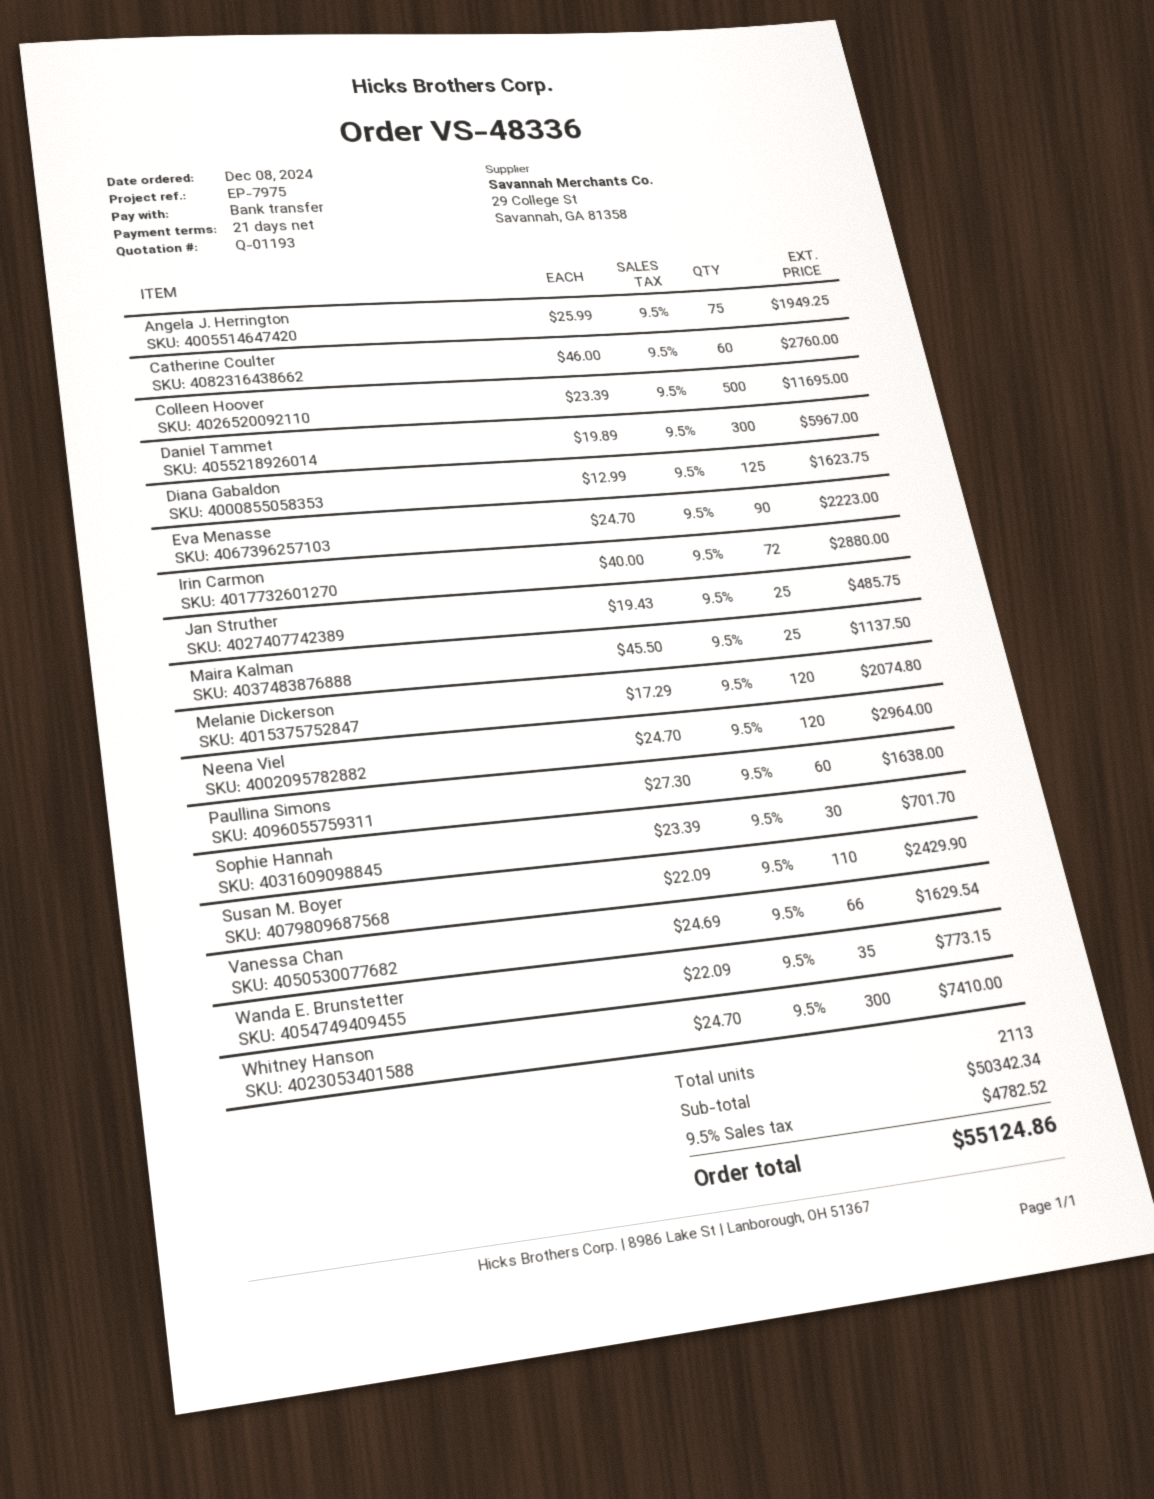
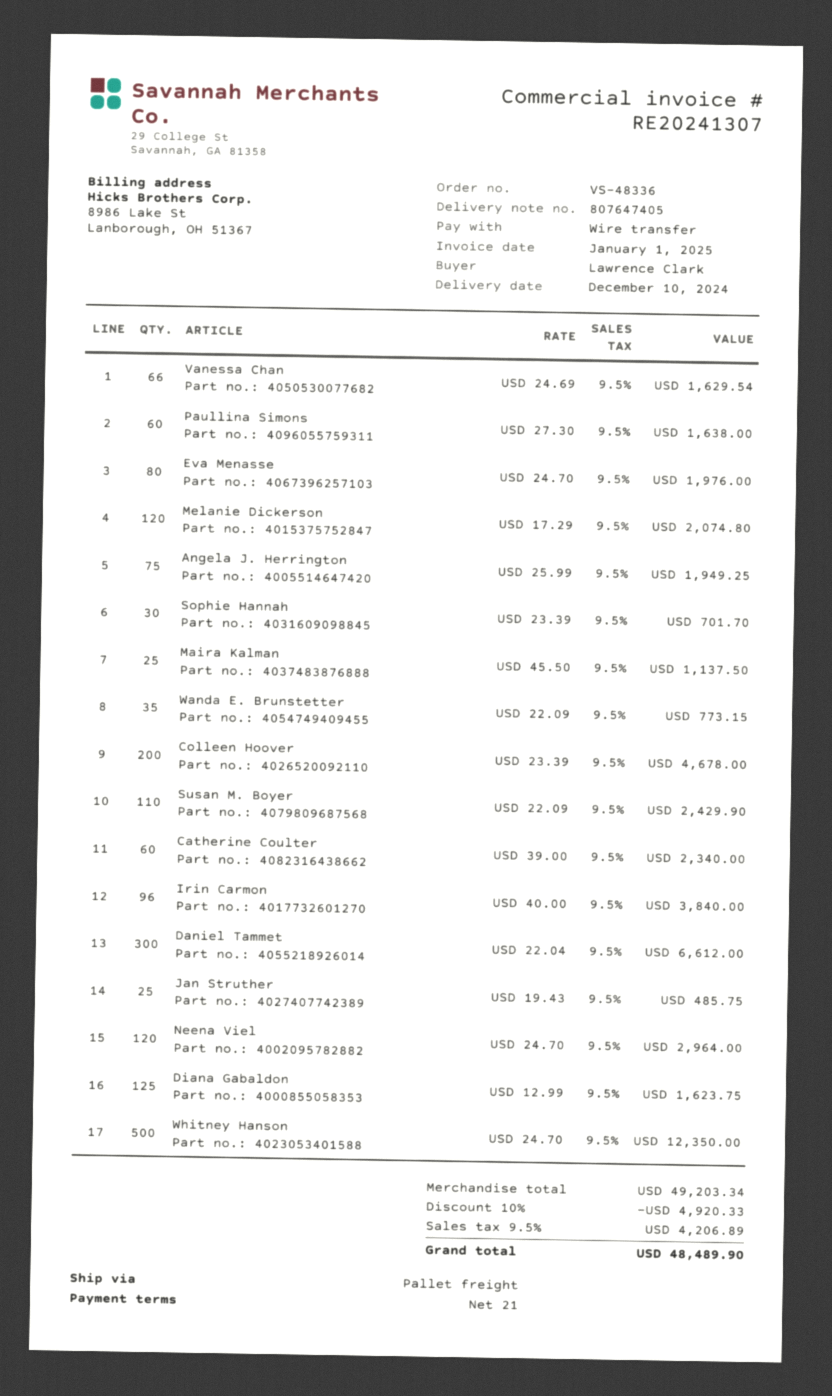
Catherine Coulter: 60 x 46.00 = 2760.00 -> 60 x 39.00 = 2340.00
Colleen Hoover: 500 x 23.39 = 11695.00 -> 200 x 23.39 = 4678.00
Daniel Tammet: 300 x 19.89 = 5967.00 -> 300 x 22.04 = 6612.00
Eva Menasse: 90 x 24.70 = 2223.00 -> 80 x 24.70 = 1976.00
Irin Carmon: 72 x 40.00 = 2880.00 -> 96 x 40.00 = 3840.00
Whitney Hanson: 300 x 24.70 = 7410.00 -> 500 x 24.70 = 12350.00
subtotal: 50342.34 -> 49203.34
discount: none -> 10% = 4920.33
tax: 9.5% = 4782.52 -> 9.5% = 4206.89
total: 55124.86 -> 48489.90

